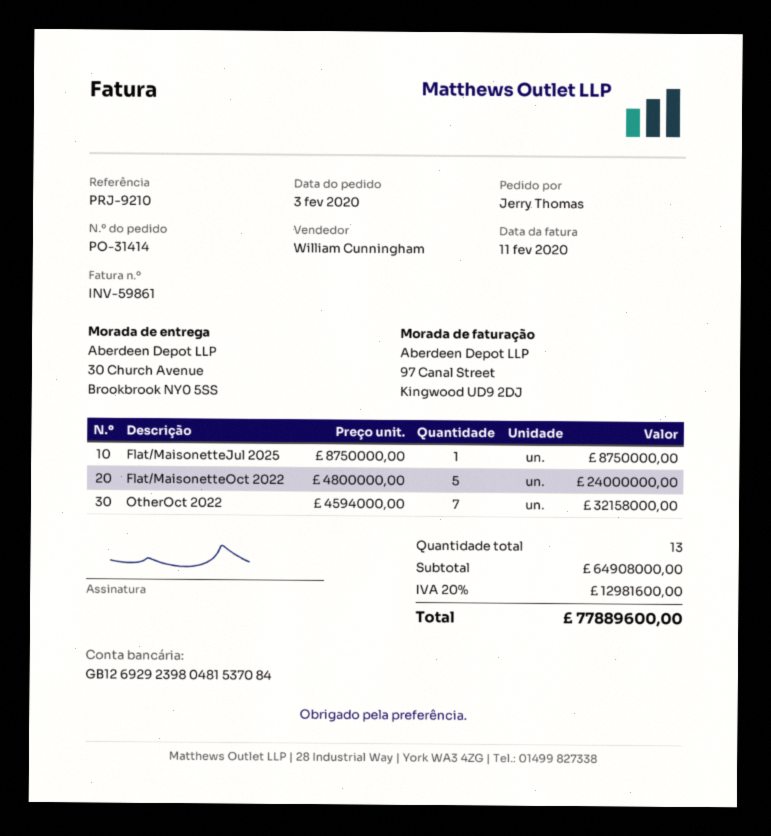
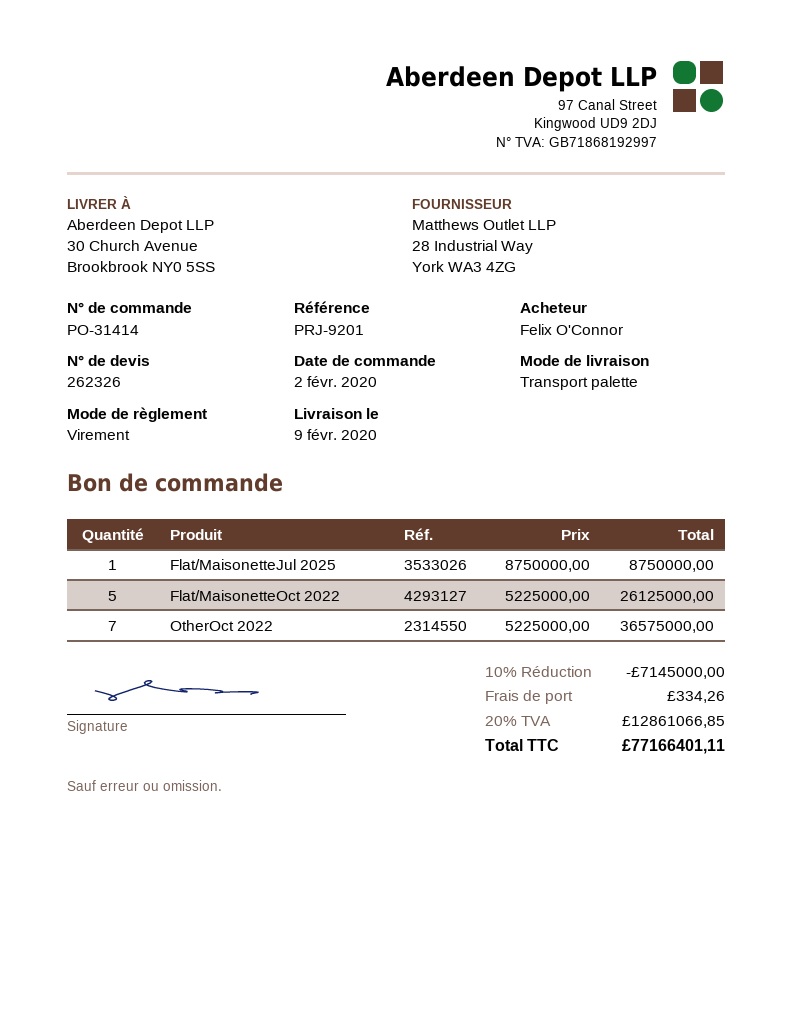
order date: 2020-02-03 -> 2020-02-02
reference: PRJ-9210 -> PRJ-9201
ordered by: Jerry Thomas -> Felix O'Connor
Flat/MaisonetteOct 2022: 5 x 4800000.00 = 24000000.00 -> 5 x 5225000.00 = 26125000.00
OtherOct 2022: 7 x 4594000.00 = 32158000.00 -> 7 x 5225000.00 = 36575000.00
discount: none -> 10% = 7145000.00
shipping: none -> 334.26
tax: 20% = 12981600.00 -> 20% = 12861066.85
total: 77889600.00 -> 77166401.11

